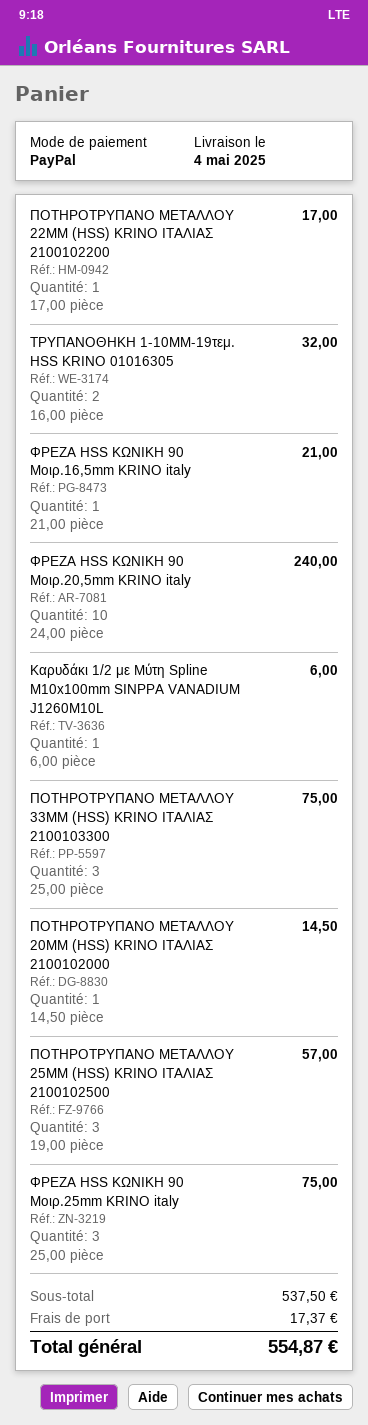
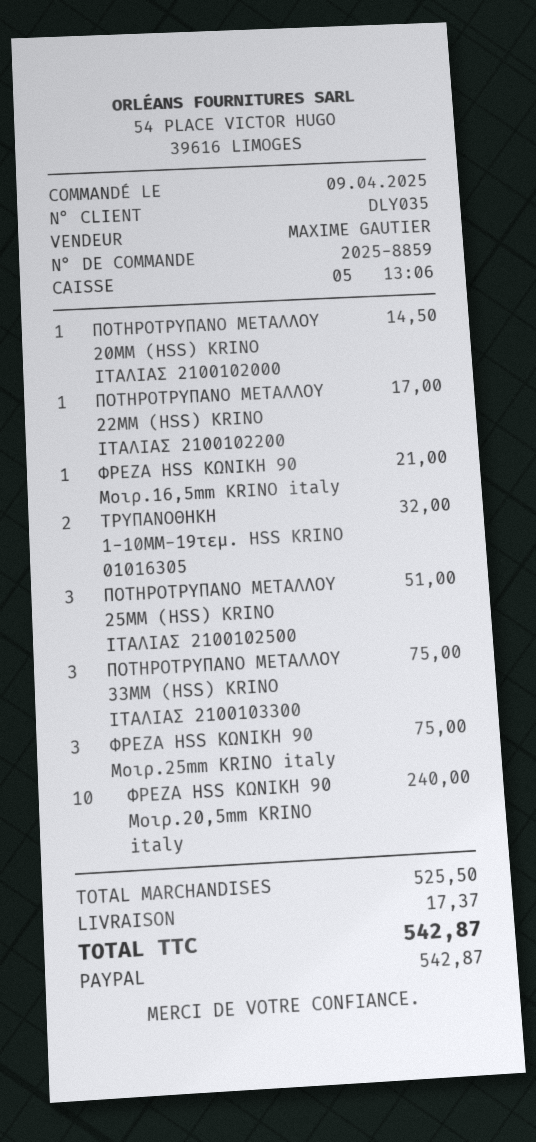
Καρυδάκι 1/2 με Μύτη Spline M10x100mm SINPPA VANADIUM J1260M10L: 1 for 6.00 -> none
ΠΟΤΗΡΟΤΡΥΠΑΝΟ ΜΕΤΑΛΛΟΥ 25MM (HSS) KRINO ΙΤΑΛΙΑΣ 2100102500: 3 for 57.00 -> 3 for 51.00
subtotal: 537.50 -> 525.50
total: 554.87 -> 542.87

